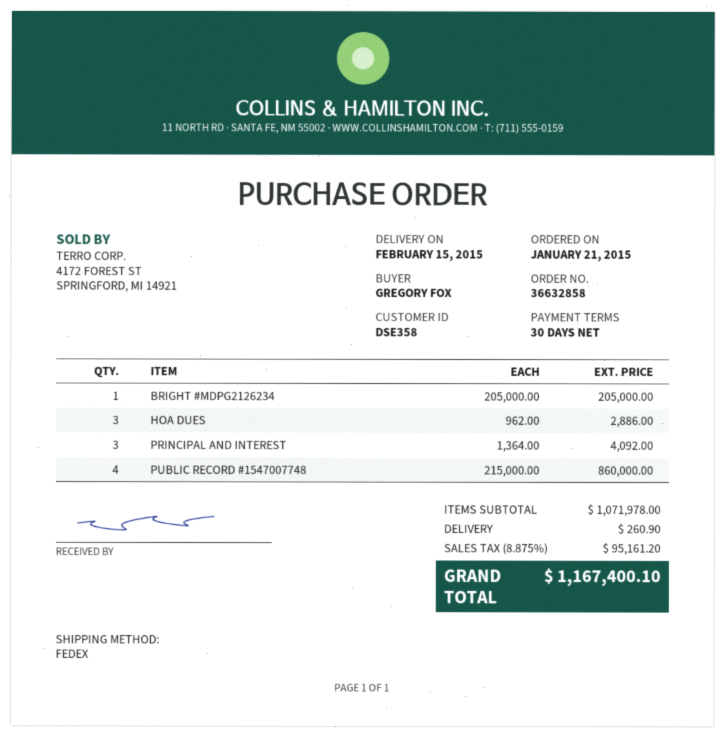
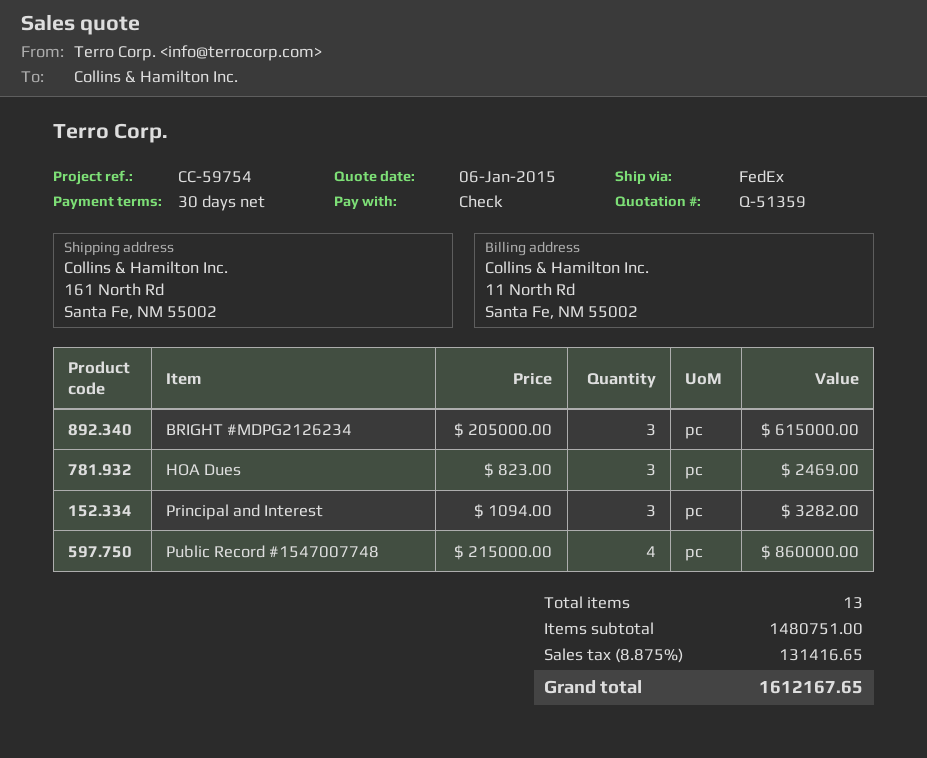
BRIGHT #MDPG2126234: 1 x 205000.00 = 205000.00 -> 3 x 205000.00 = 615000.00
HOA DUES: 3 x 962.00 = 2886.00 -> 3 x 823.00 = 2469.00
PRINCIPAL AND INTEREST: 3 x 1364.00 = 4092.00 -> 3 x 1094.00 = 3282.00
subtotal: 1071978.00 -> 1480751.00
shipping: 260.90 -> none
tax: 8.875% = 95161.20 -> 8.875% = 131416.65
total: 1167400.10 -> 1612167.65

